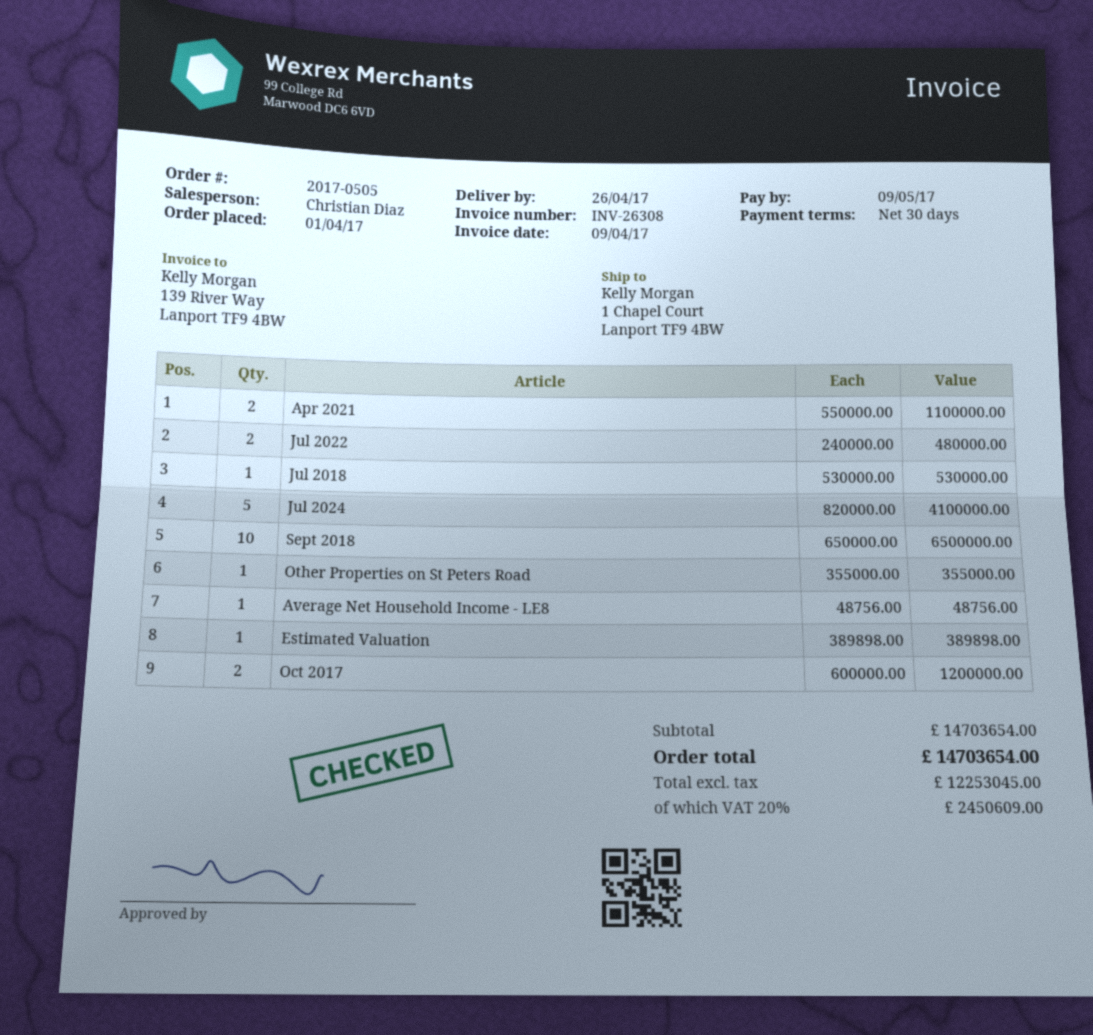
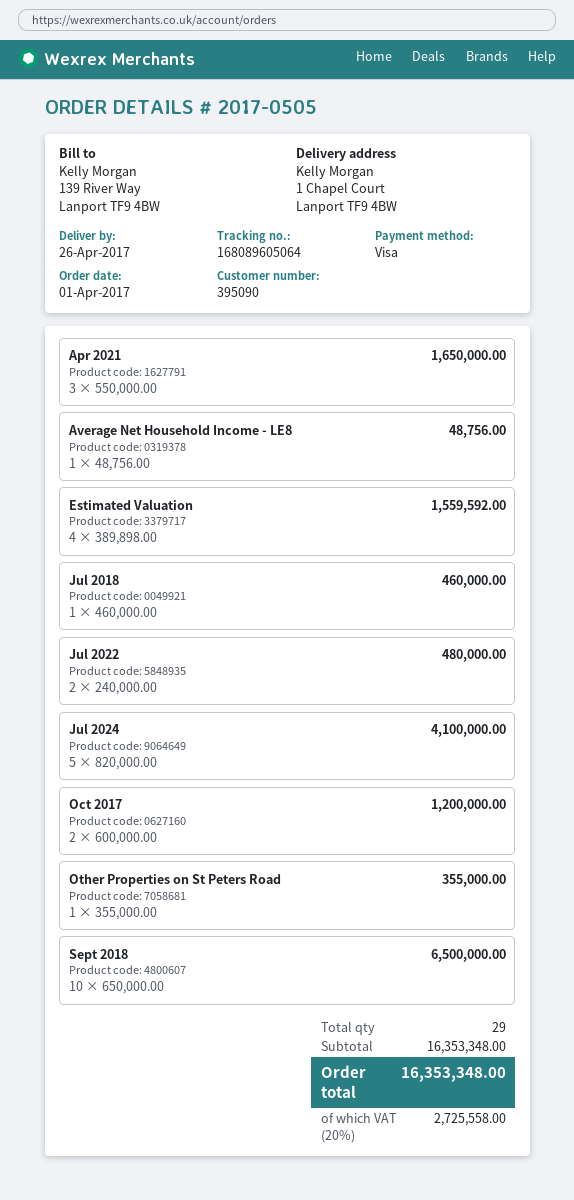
Apr 2021: 2 x 550000.00 = 1100000.00 -> 3 x 550000.00 = 1650000.00
Jul 2018: 1 x 530000.00 = 530000.00 -> 1 x 460000.00 = 460000.00
Estimated Valuation: 1 x 389898.00 = 389898.00 -> 4 x 389898.00 = 1559592.00
subtotal: 14703654.00 -> 16353348.00
tax: 20% = 2450609.00 -> 20% = 2725558.00
total: 14703654.00 -> 16353348.00

